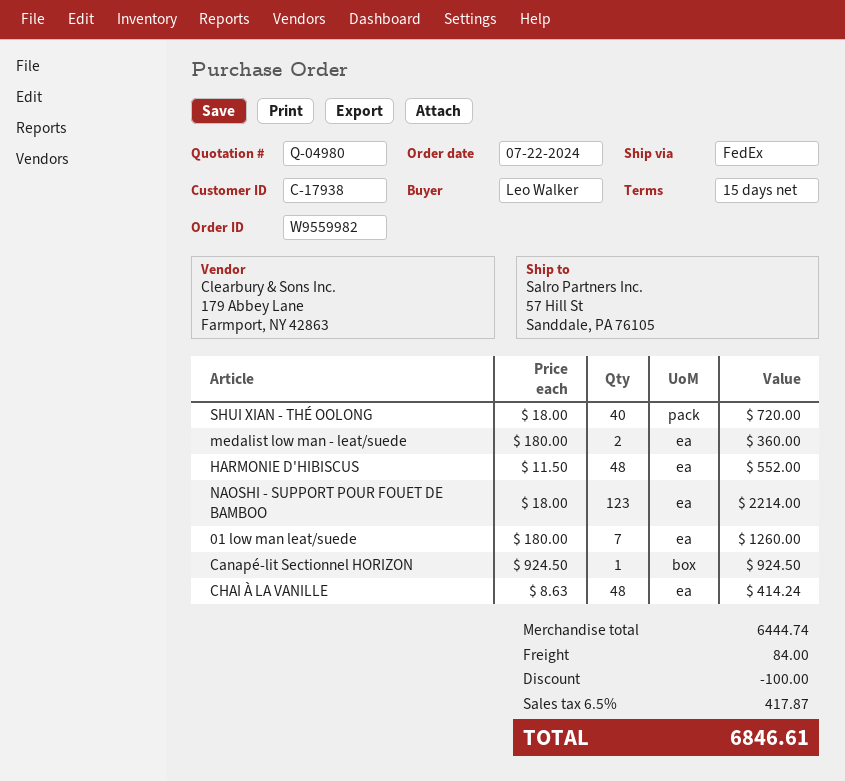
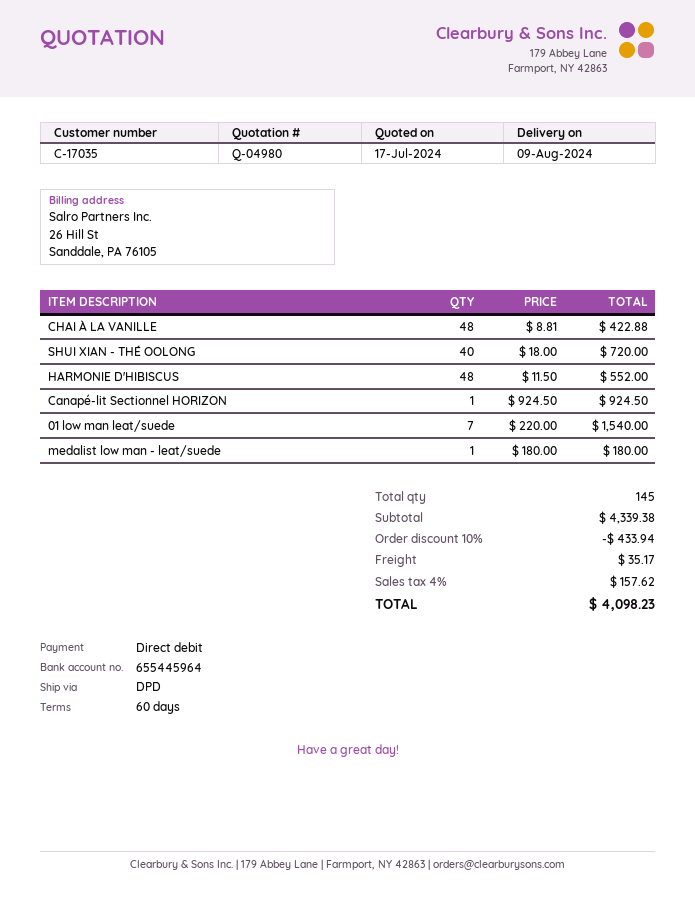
payment terms: 15 days -> 60 days
customer number: C-17938 -> C-17035
shipping method: FedEx -> DPD
medalist low man - leat/suede: 2 x 180.00 = 360.00 -> 1 x 180.00 = 180.00
NAOSHI - SUPPORT POUR FOUET DE BAMBOO: 123 x 18.00 = 2214.00 -> none
01 low man leat/suede: 7 x 180.00 = 1260.00 -> 7 x 220.00 = 1540.00
CHAI À LA VANILLE: 48 x 8.63 = 414.24 -> 48 x 8.81 = 422.88
subtotal: 6444.74 -> 4339.38
discount: 100.00 -> 433.94
shipping: 84.00 -> 35.17
tax: 6.5% = 417.87 -> 4% = 157.62
total: 6846.61 -> 4098.23

